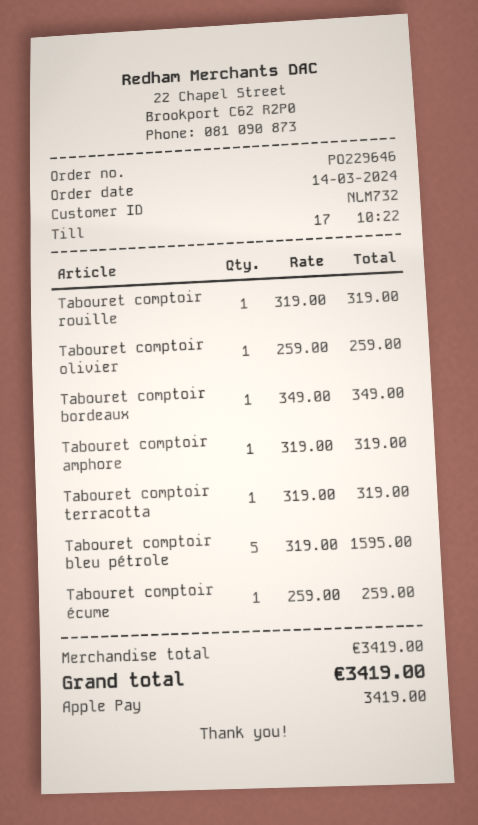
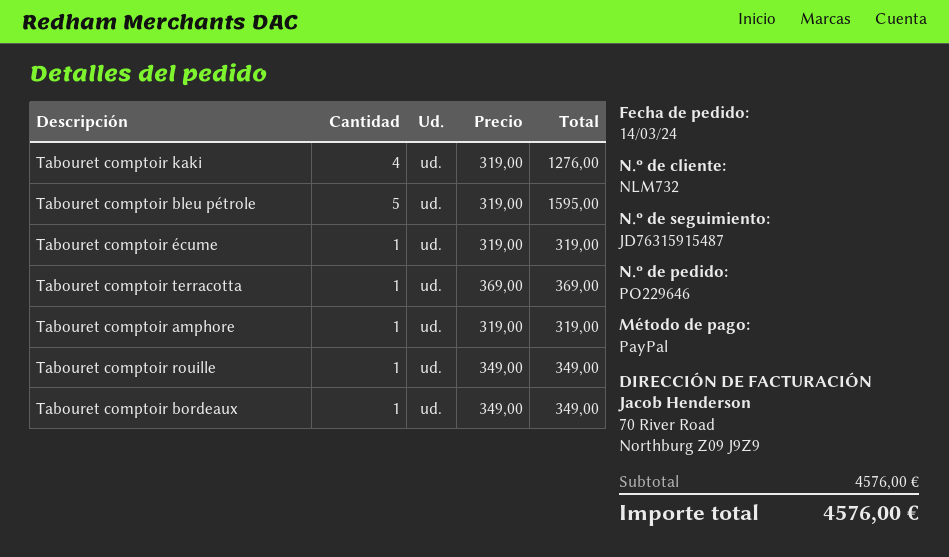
payment method: Apple Pay -> PayPal
Tabouret comptoir rouille: 1 x 319.00 = 319.00 -> 1 x 349.00 = 349.00
Tabouret comptoir olivier: 1 x 259.00 = 259.00 -> none
Tabouret comptoir terracotta: 1 x 319.00 = 319.00 -> 1 x 369.00 = 369.00
Tabouret comptoir écume: 1 x 259.00 = 259.00 -> 1 x 319.00 = 319.00
Tabouret comptoir kaki: none -> 4 x 319.00 = 1276.00
subtotal: 3419.00 -> 4576.00
total: 3419.00 -> 4576.00

